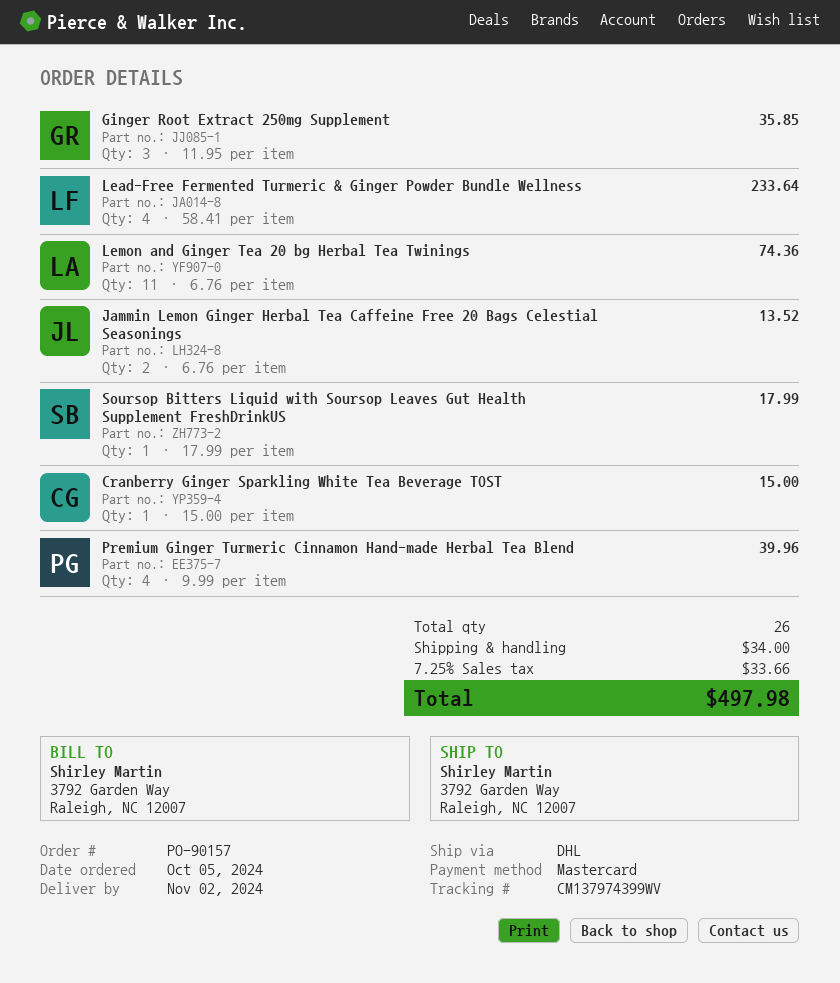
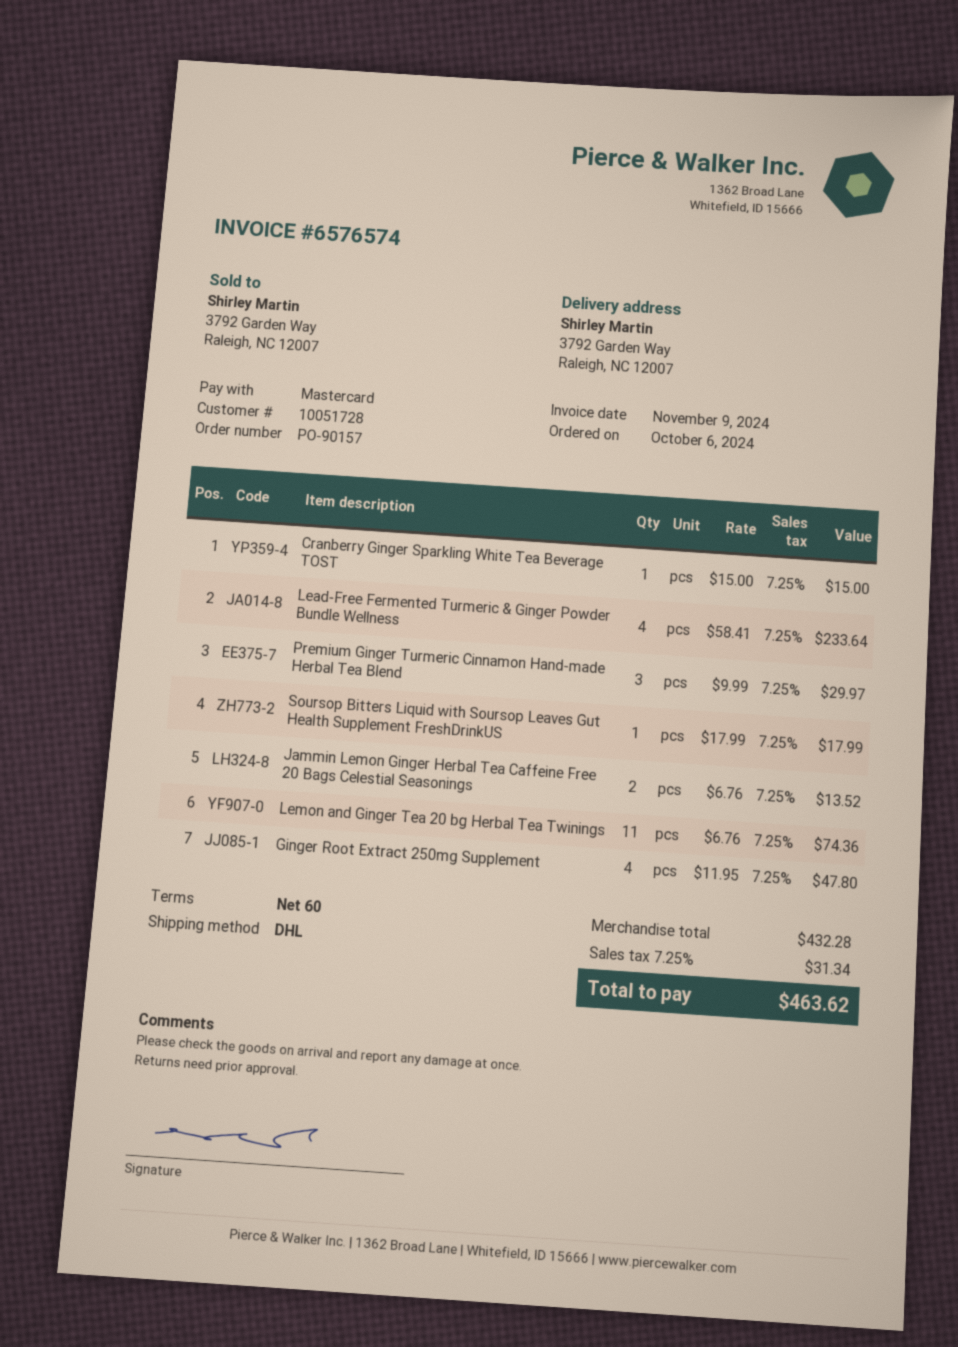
order date: 2024-10-05 -> 2024-10-06
Ginger Root Extract 250mg Supplement: 3 x 11.95 = 35.85 -> 4 x 11.95 = 47.80
Premium Ginger Turmeric Cinnamon Hand-made Herbal Tea Blend: 4 x 9.99 = 39.96 -> 3 x 9.99 = 29.97
shipping: 34.00 -> none
tax: 7.25% = 33.66 -> 7.25% = 31.34
total: 497.98 -> 463.62

